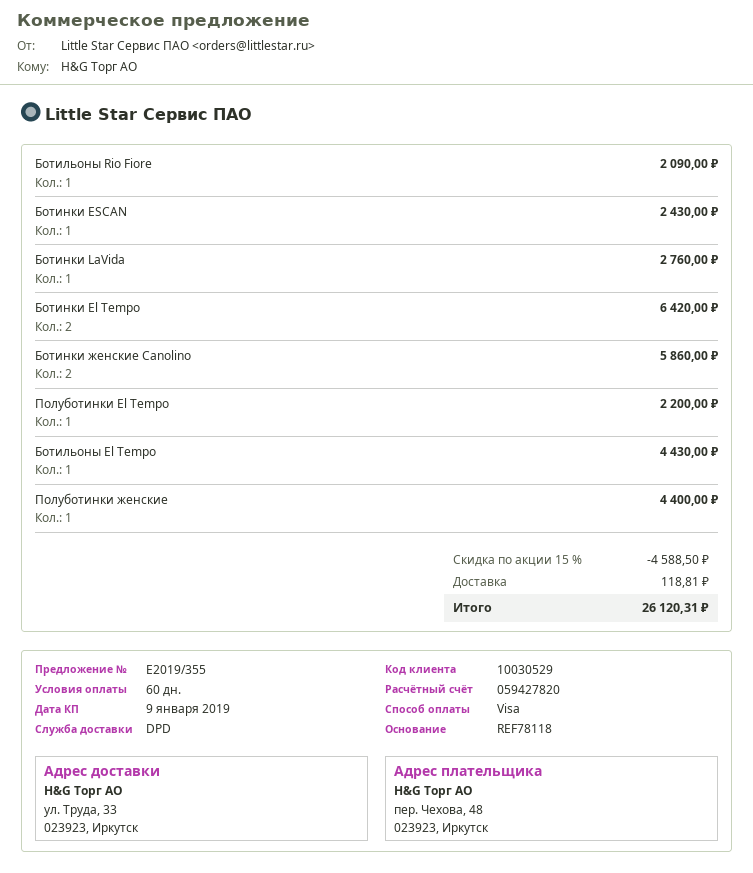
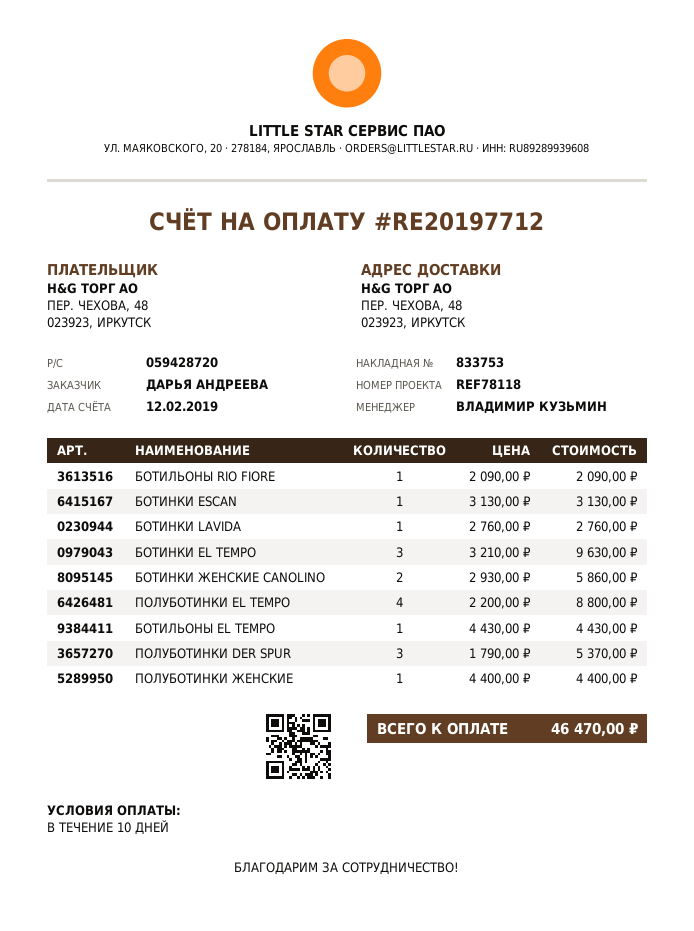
payment terms: 60 days -> 10 days
bank account: 059427820 -> 059428720
ship to: ул. Труда, 33, 023923, Иркутск -> ПЕР. ЧЕХОВА, 48, 023923, ИРКУТСК
Ботинки ESCAN: 1 for 2430.00 -> 1 for 3130.00
Ботинки El Tempo: 2 for 6420.00 -> 3 for 9630.00
Полуботинки El Tempo: 1 for 2200.00 -> 4 for 8800.00
ПОЛУБОТИНКИ DER SPUR: none -> 3 for 5370.00
discount: 15% = 4588.50 -> none
shipping: 118.81 -> none
total: 26120.31 -> 46470.00

